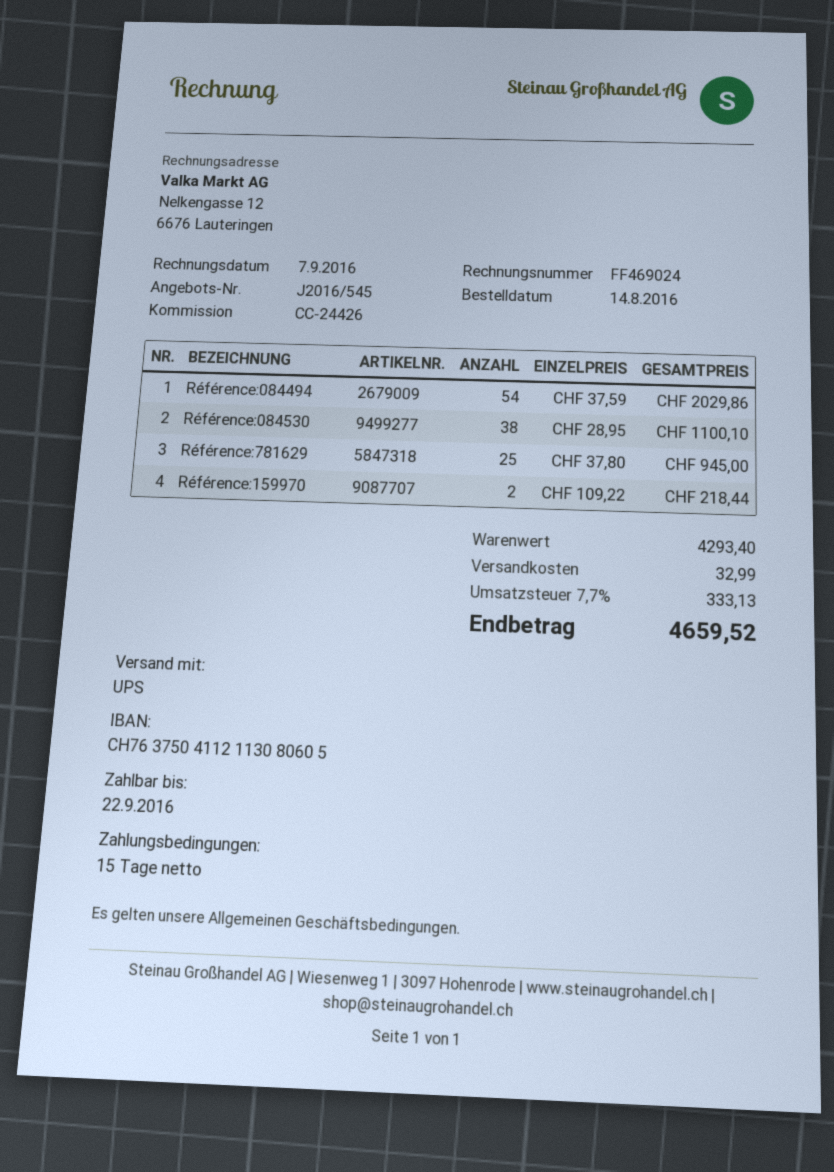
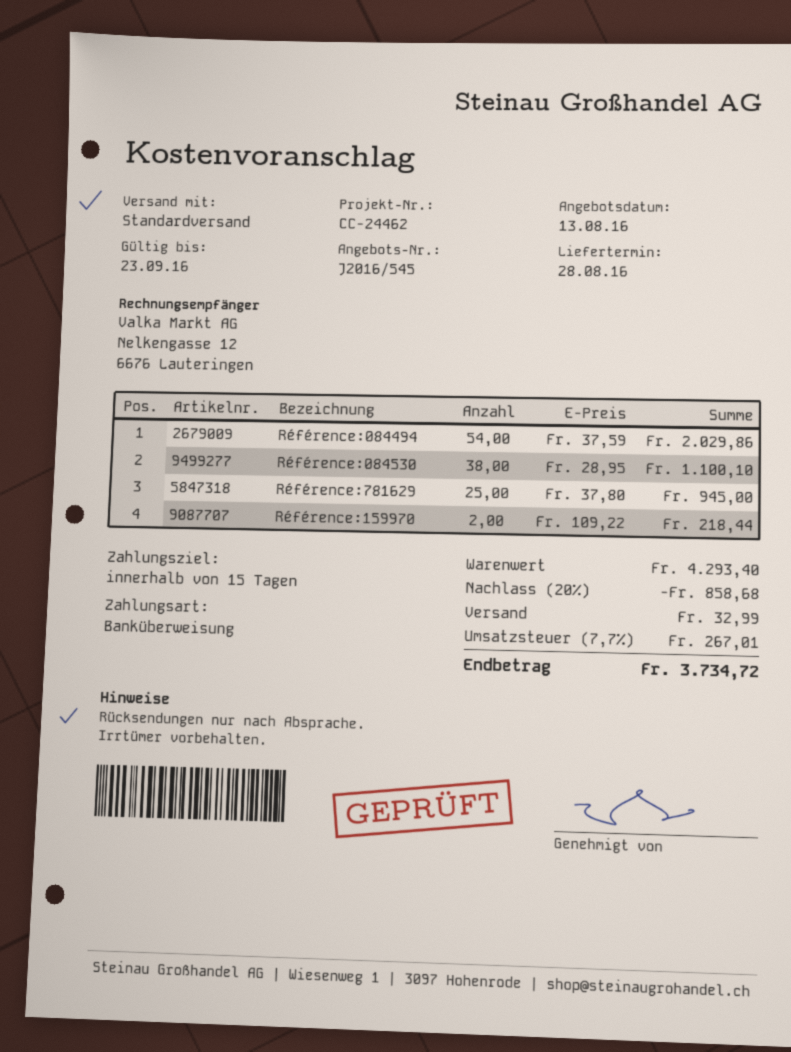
reference: CC-24426 -> CC-24462
shipping method: UPS -> standard
discount: none -> 20% = 858.68
tax: 7.7% = 333.13 -> 7.7% = 267.01
total: 4659.52 -> 3734.72

